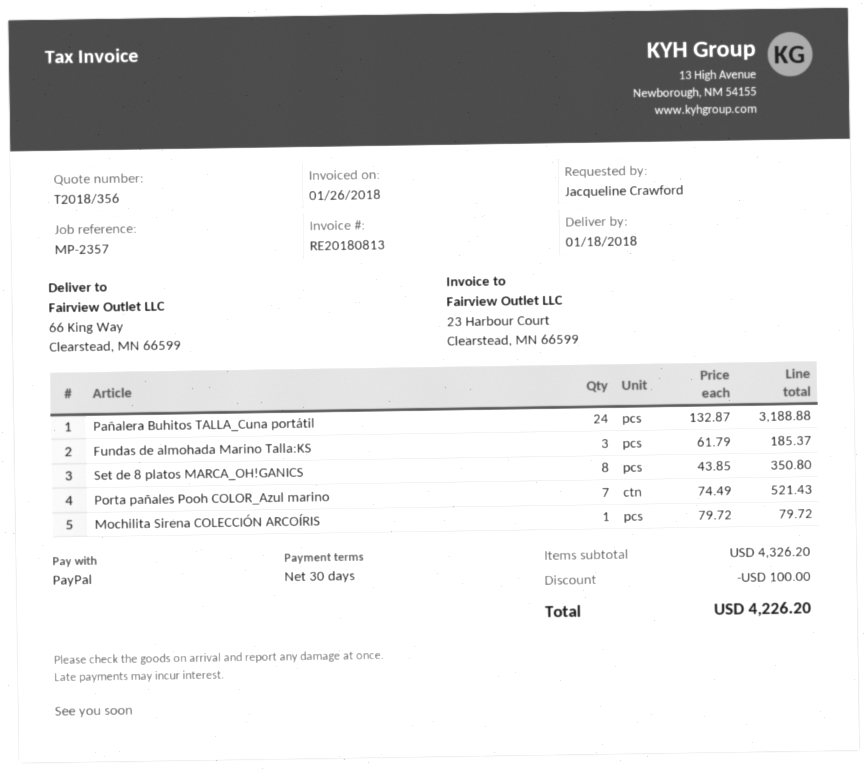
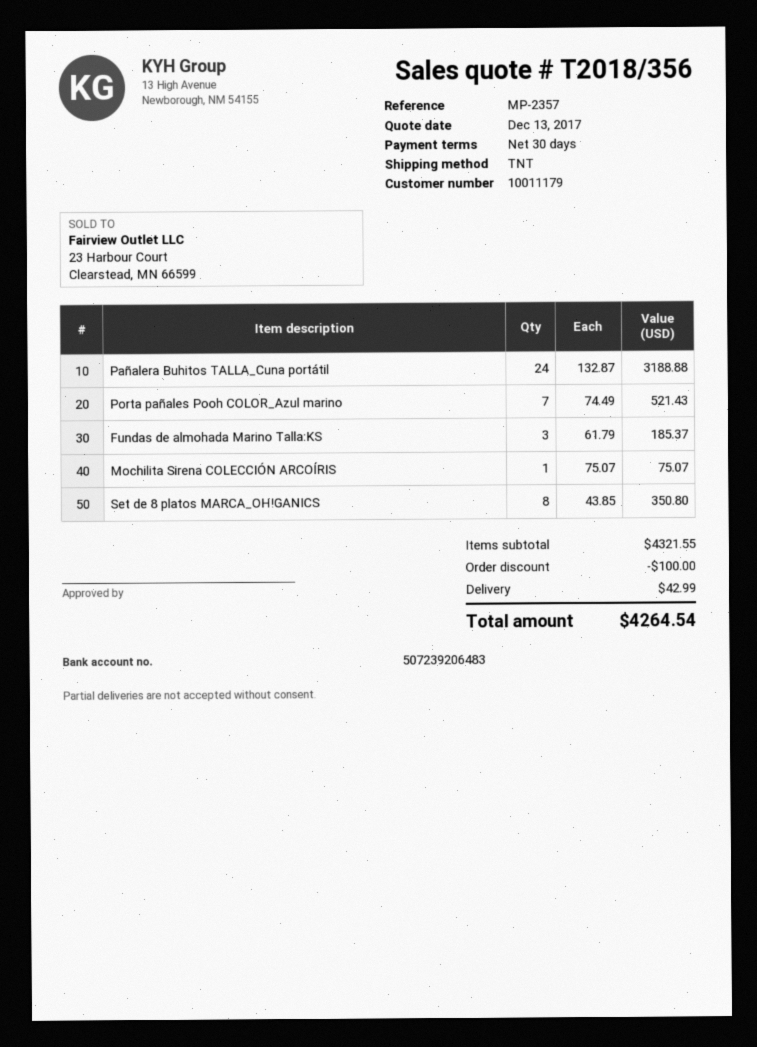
Mochilita Sirena COLECCIÓN ARCOÍRIS: 1 x 79.72 = 79.72 -> 1 x 75.07 = 75.07
subtotal: 4326.20 -> 4321.55
shipping: none -> 42.99
total: 4226.20 -> 4264.54

